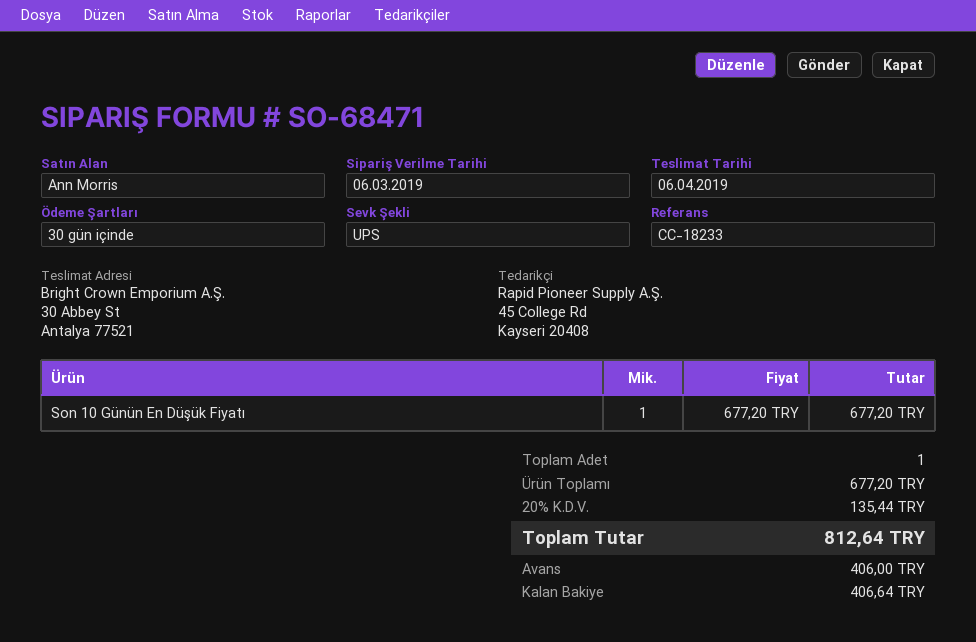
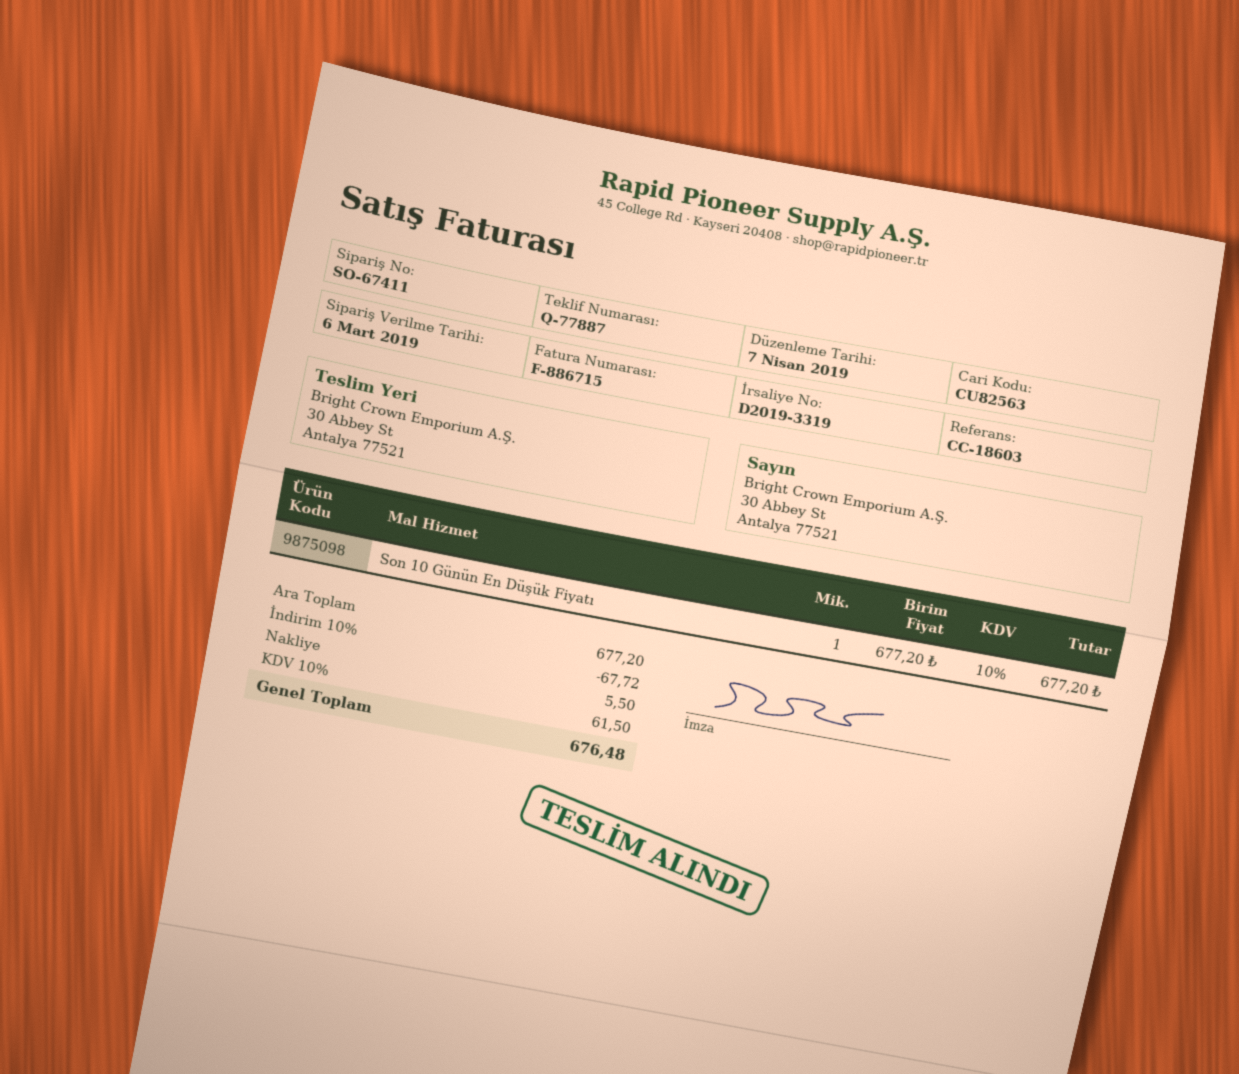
order number: SO-68471 -> SO-67411
reference: CC-18233 -> CC-18603
discount: none -> 10% = 67.72
shipping: none -> 5.50
tax: 20% = 135.44 -> 10% = 61.50
total: 812.64 -> 676.48

